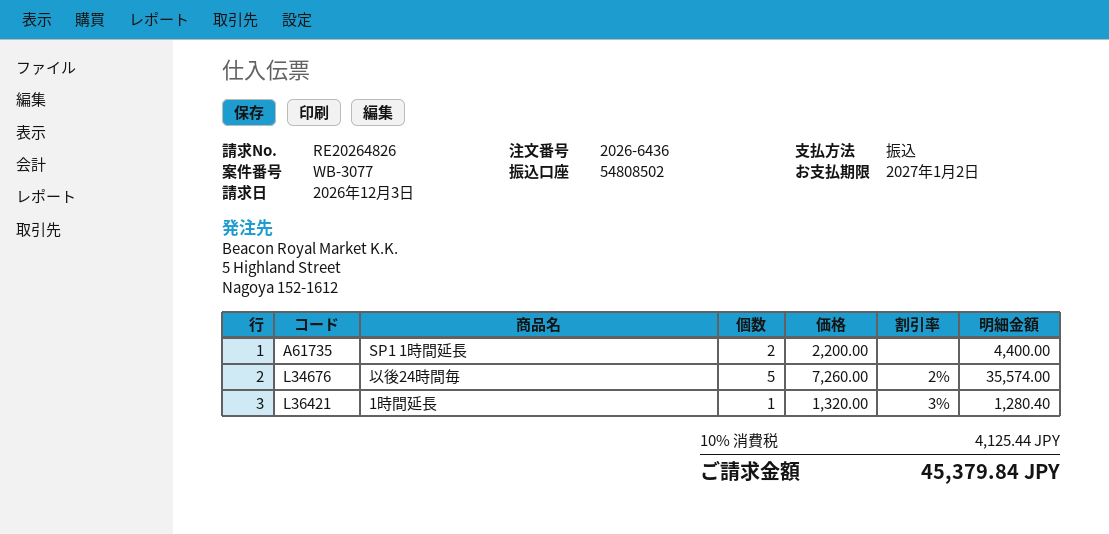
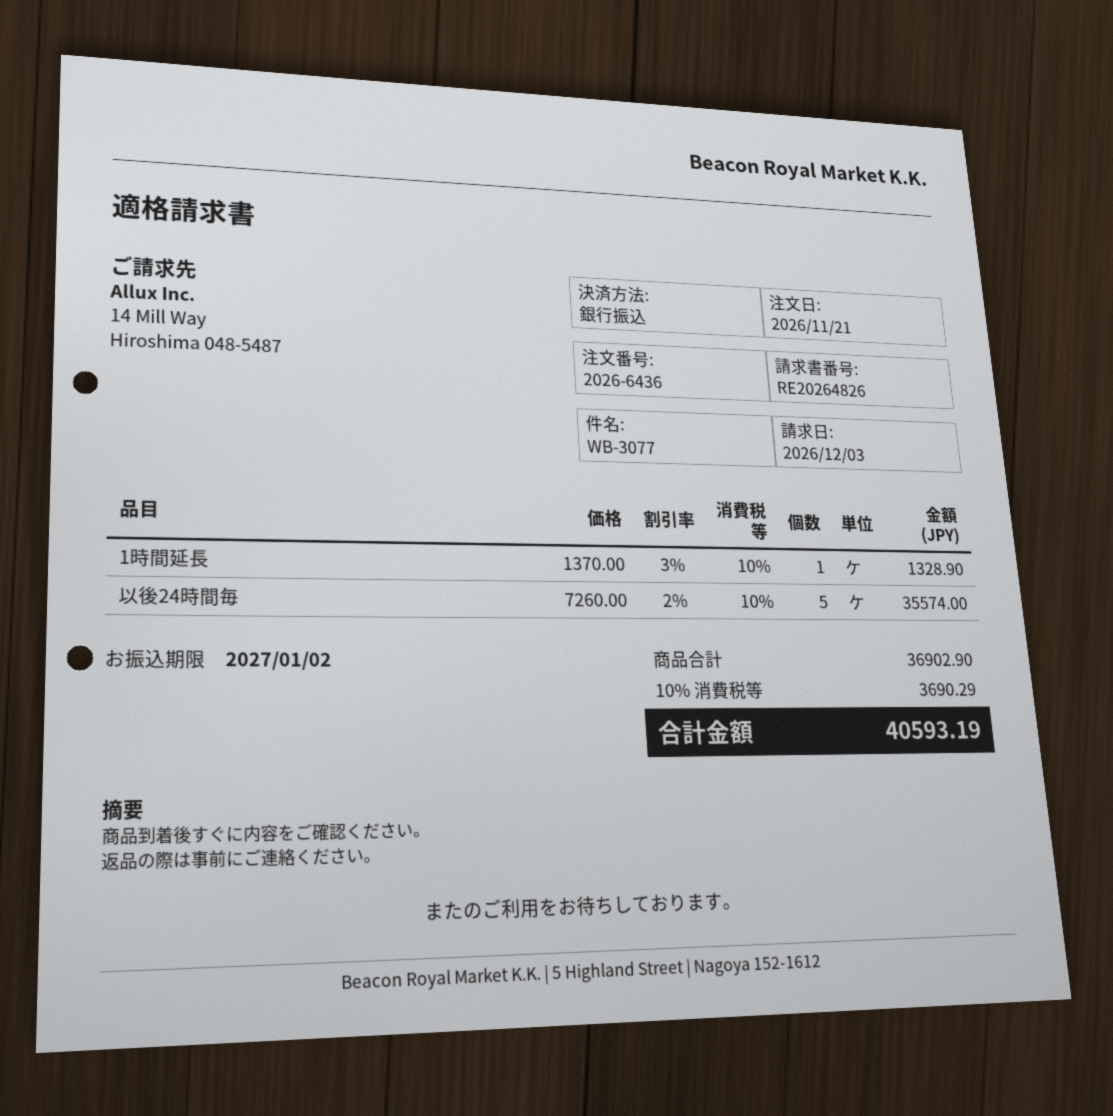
SP1 1時間延長: 2 x 2200.00 = 4400.00 -> none
1時間延長: 1 x 1320.00 - 3% = 1280.40 -> 1 x 1370.00 - 3% = 1328.90
tax: 10% = 4125.44 -> 10% = 3690.29
total: 45379.84 -> 40593.19

